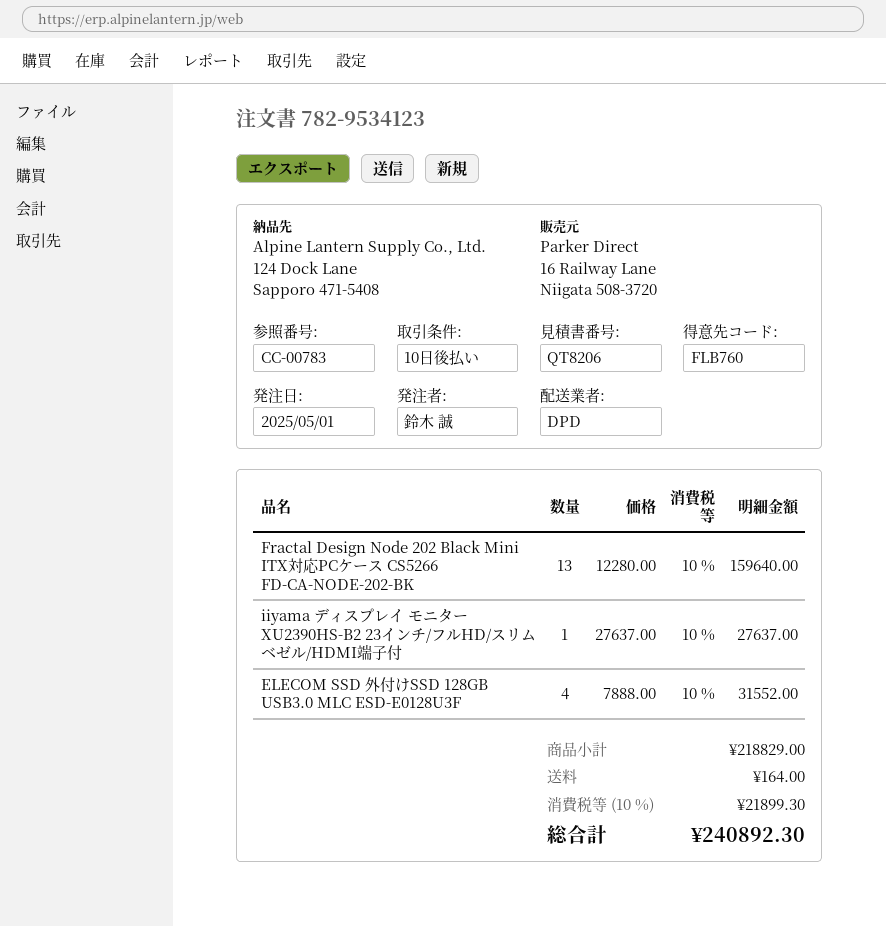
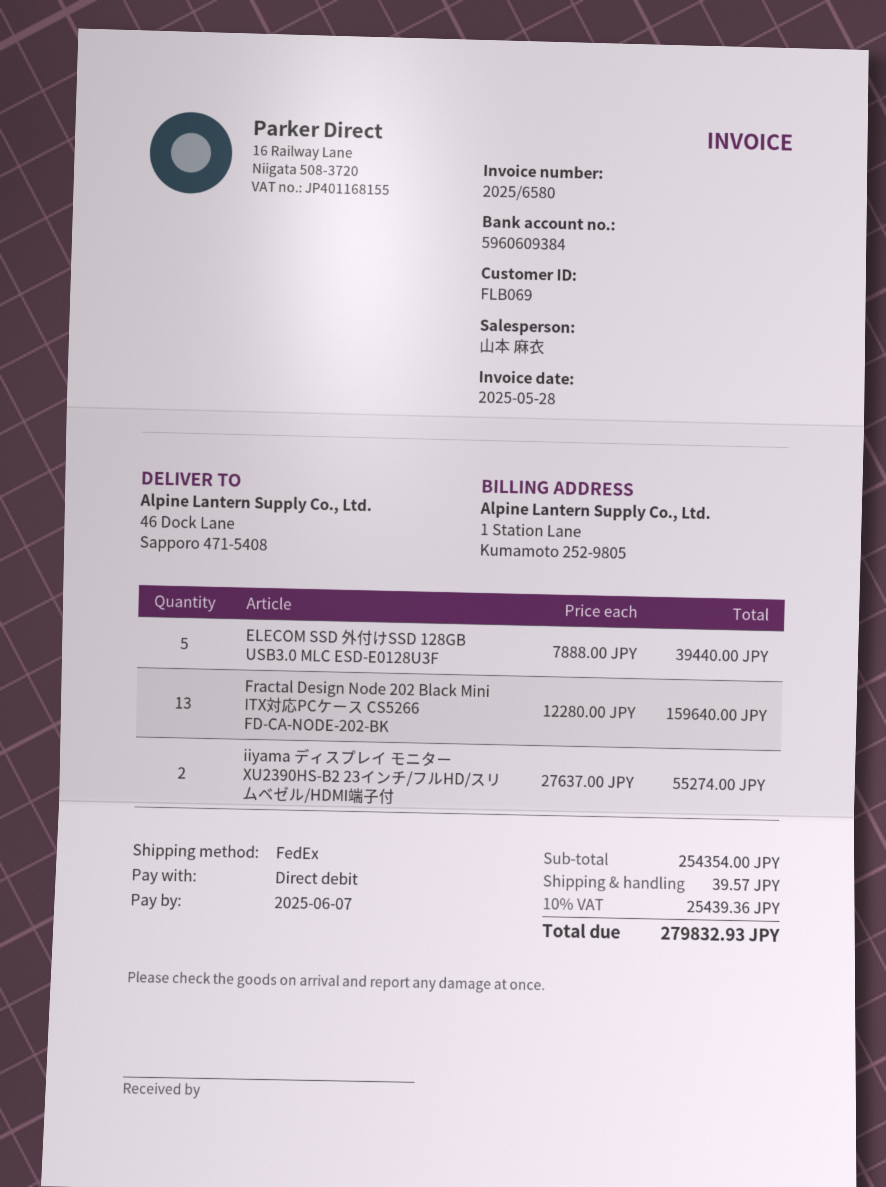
customer number: FLB760 -> FLB069
shipping method: DPD -> FedEx
ship to: 124 Dock Lane, Sapporo 471-5408 -> 46 Dock Lane, Sapporo 471-5408
iiyama ディスプレイ モニター XU2390HS-B2 23インチ/フルHD/スリムベゼル/HDMI端子付: 1 x 27637.00 = 27637.00 -> 2 x 27637.00 = 55274.00
ELECOM SSD 外付けSSD 128GB USB3.0 MLC ESD-E0128U3F: 4 x 7888.00 = 31552.00 -> 5 x 7888.00 = 39440.00
subtotal: 218829.00 -> 254354.00
shipping: 164.00 -> 39.57
tax: 10% = 21899.30 -> 10% = 25439.36
total: 240892.30 -> 279832.93

